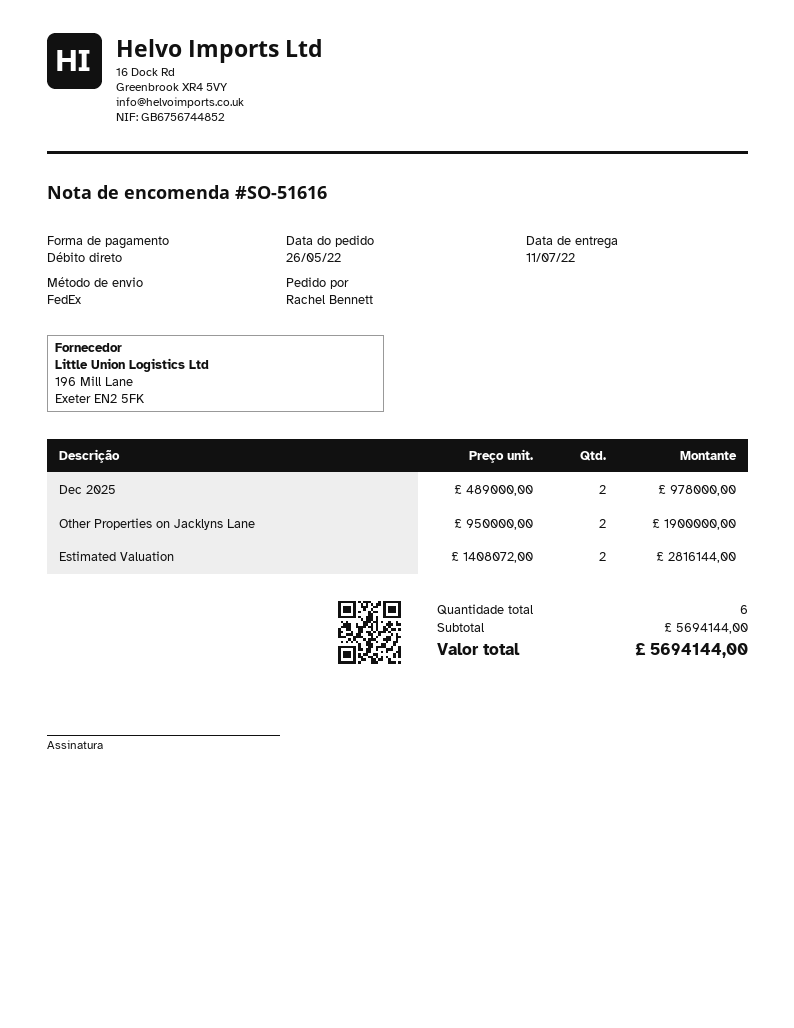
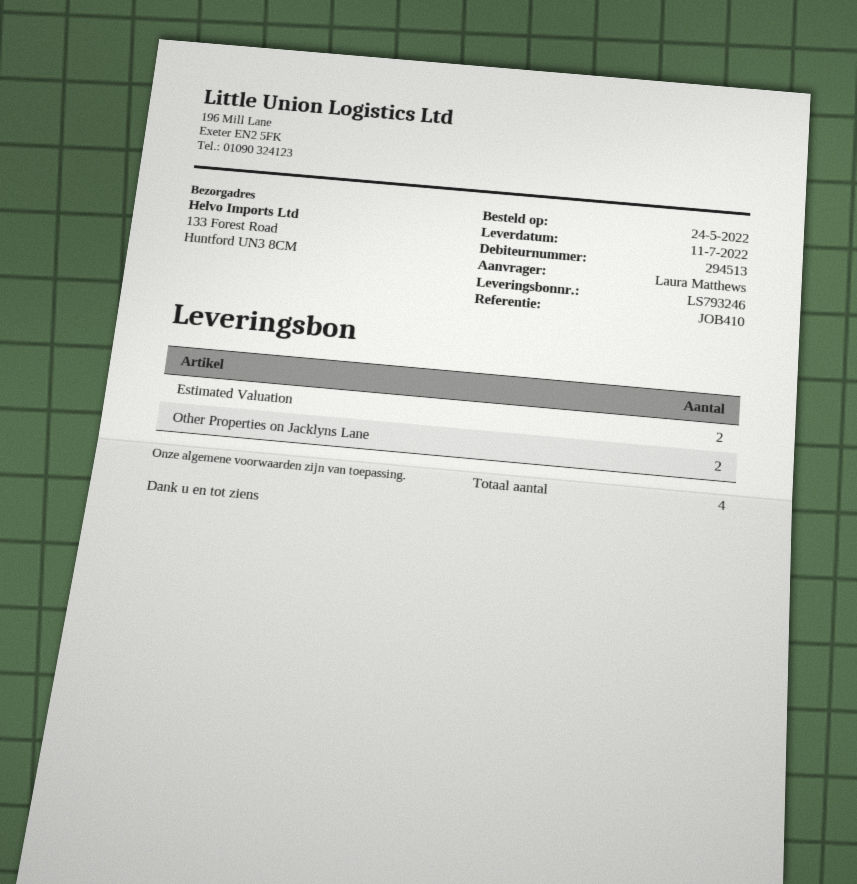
order date: 2022-05-26 -> 2022-05-24
ordered by: Rachel Bennett -> Laura Matthews
Dec 2025: 2 -> none
total quantity: 6 -> 4

